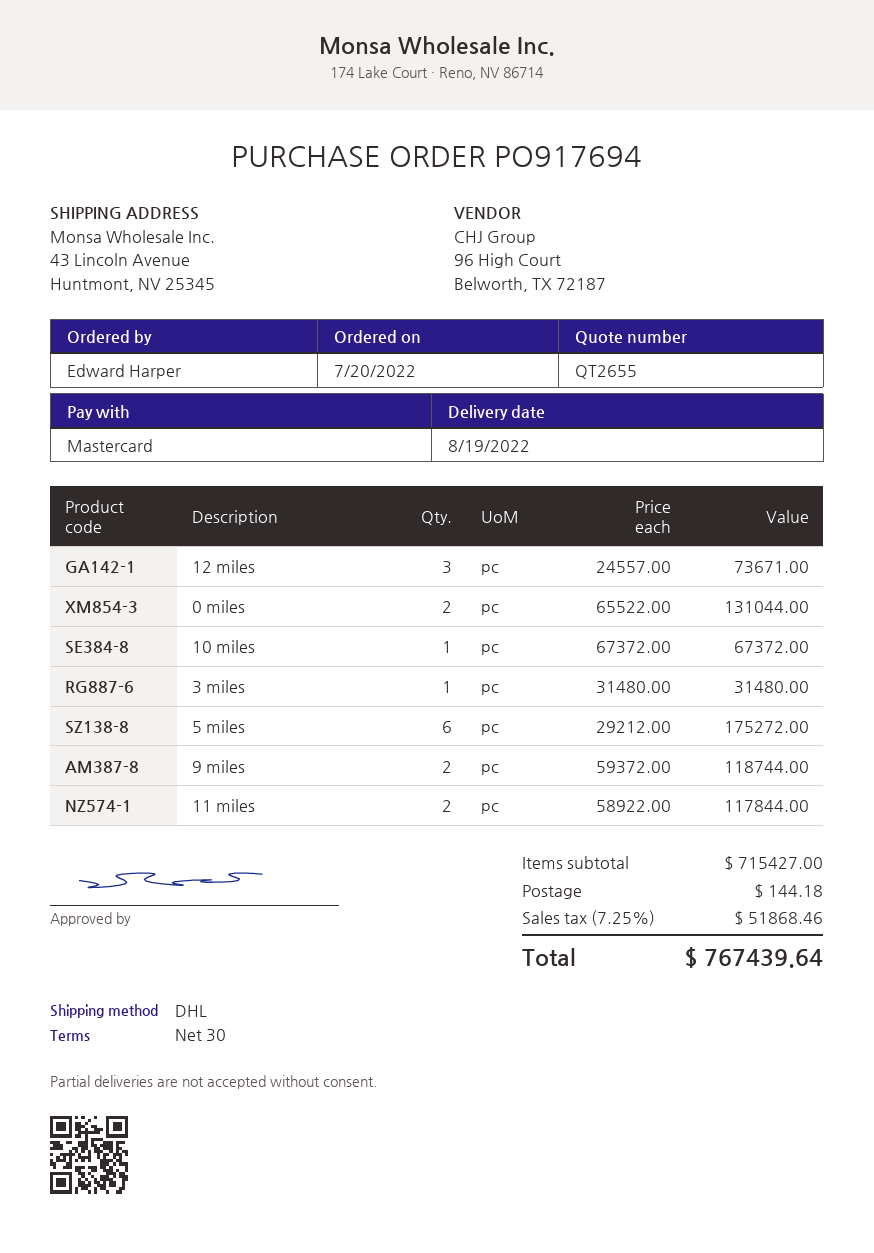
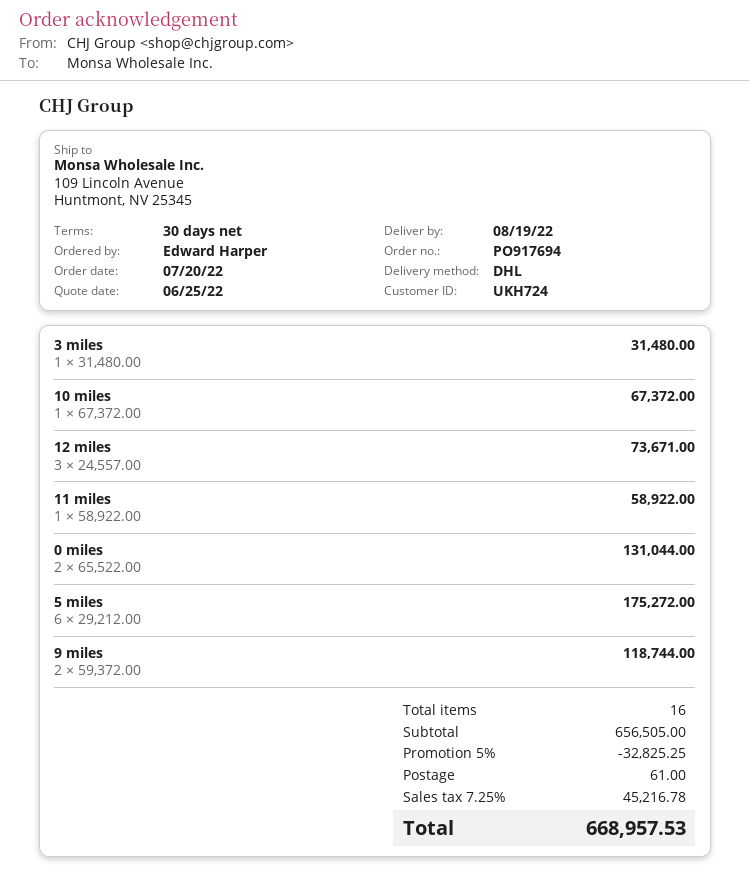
ship to: 43 Lincoln Avenue, Huntmont, NV 25345 -> 109 Lincoln Avenue, Huntmont, NV 25345
11 miles: 2 x 58922.00 = 117844.00 -> 1 x 58922.00 = 58922.00
subtotal: 715427.00 -> 656505.00
discount: none -> 5% = 32825.25
shipping: 144.18 -> 61.00
tax: 7.25% = 51868.46 -> 7.25% = 45216.78
total: 767439.64 -> 668957.53

